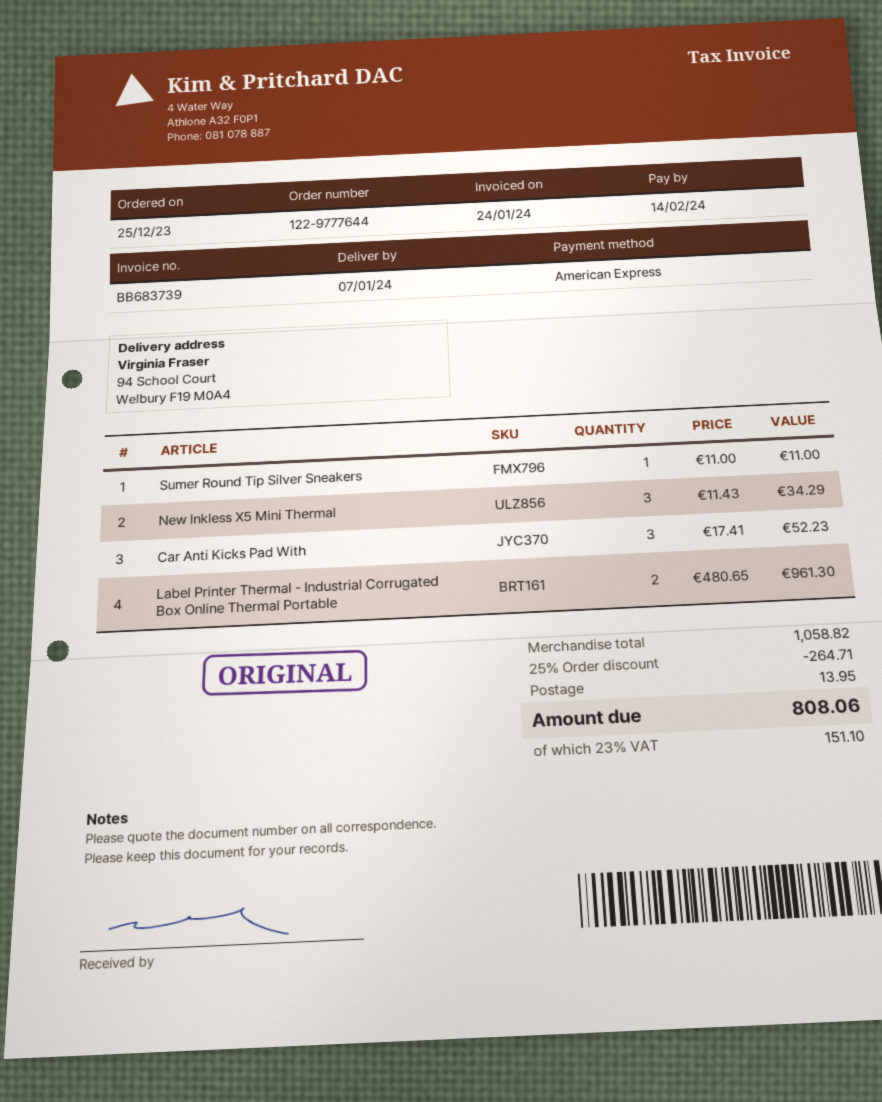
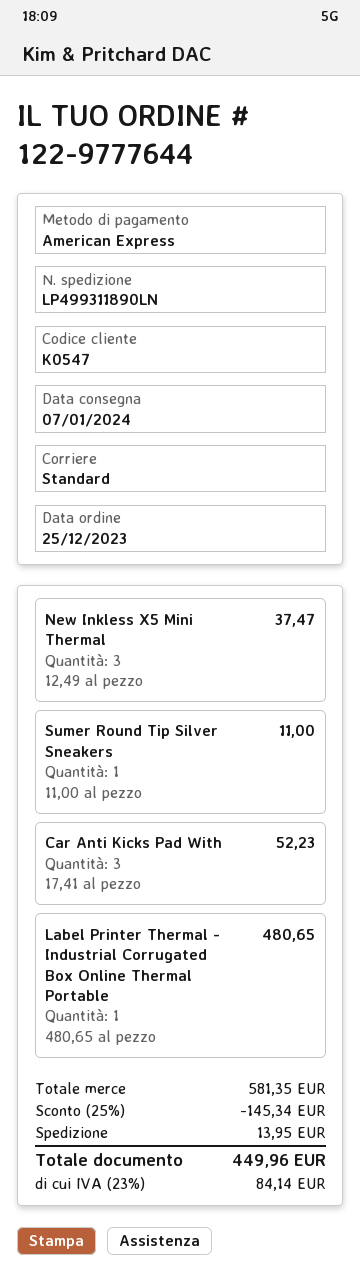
New Inkless X5 Mini Thermal: 3 x 11.43 = 34.29 -> 3 x 12.49 = 37.47
Label Printer Thermal - Industrial Corrugated Box Online Thermal Portable: 2 x 480.65 = 961.30 -> 1 x 480.65 = 480.65
subtotal: 1058.82 -> 581.35
discount: 25% = 264.71 -> 25% = 145.34
tax: 23% = 151.10 -> 23% = 84.14
total: 808.06 -> 449.96

